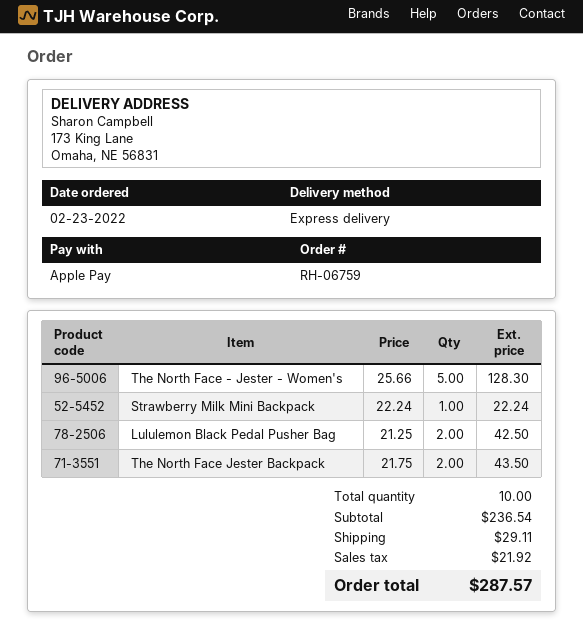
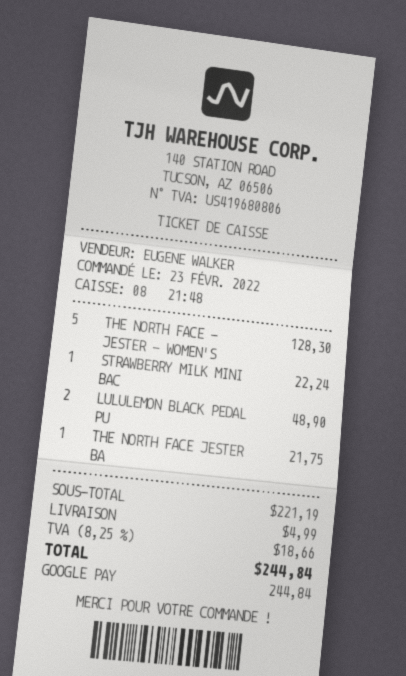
payment method: Apple Pay -> Google Pay
Lululemon Black Pedal Pusher Bag: 2 for 42.50 -> 2 for 48.90
The North Face Jester Backpack: 2 for 43.50 -> 1 for 21.75
subtotal: 236.54 -> 221.19
shipping: 29.11 -> 4.99
tax: 21.92 -> 18.66
total: 287.57 -> 244.84

